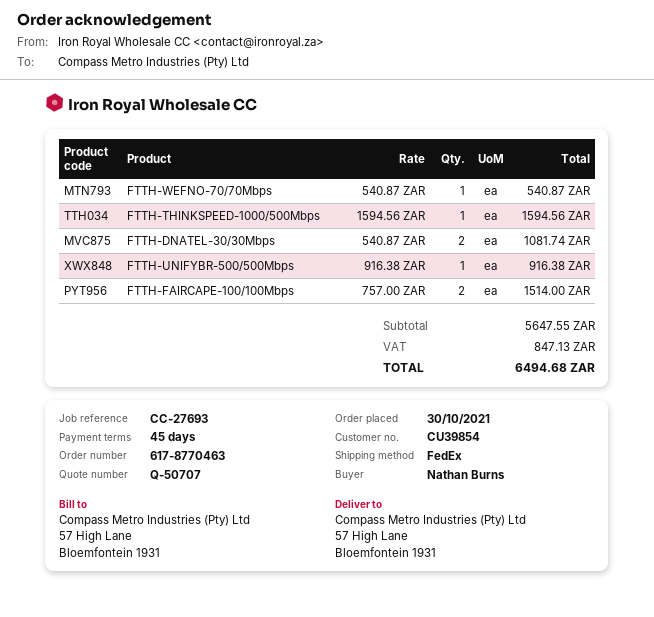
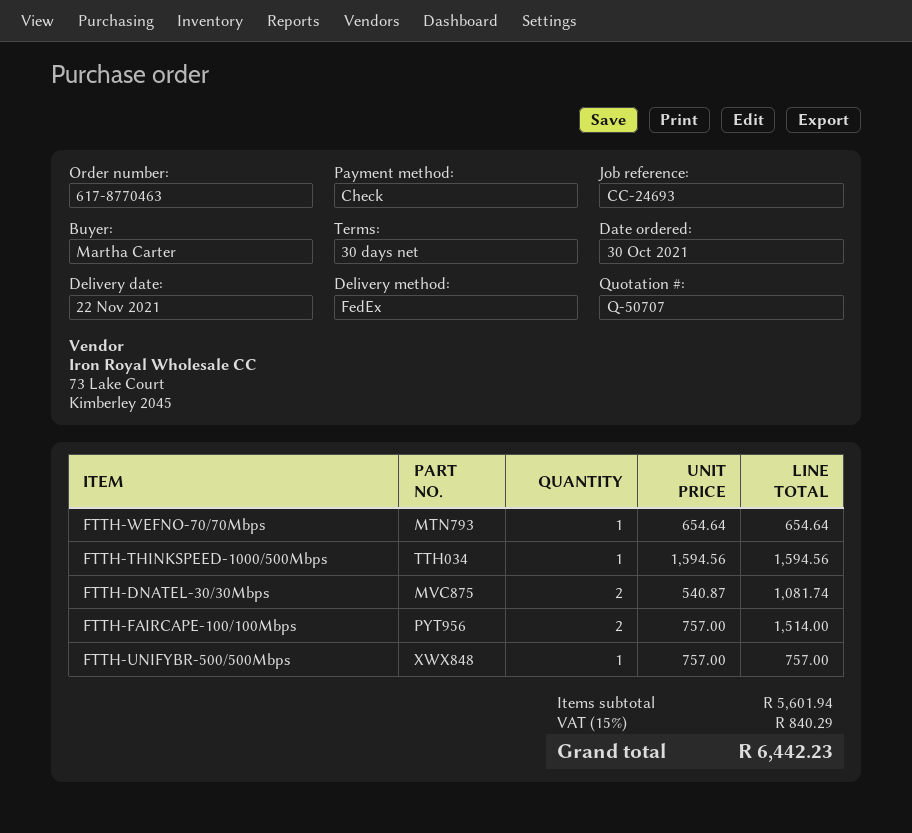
payment terms: 45 days -> 30 days
reference: CC-27693 -> CC-24693
ordered by: Nathan Burns -> Martha Carter
FTTH-WEFNO-70/70Mbps: 1 x 540.87 = 540.87 -> 1 x 654.64 = 654.64
FTTH-UNIFYBR-500/500Mbps: 1 x 916.38 = 916.38 -> 1 x 757.00 = 757.00
subtotal: 5647.55 -> 5601.94
tax: 847.13 -> 840.29
total: 6494.68 -> 6442.23

